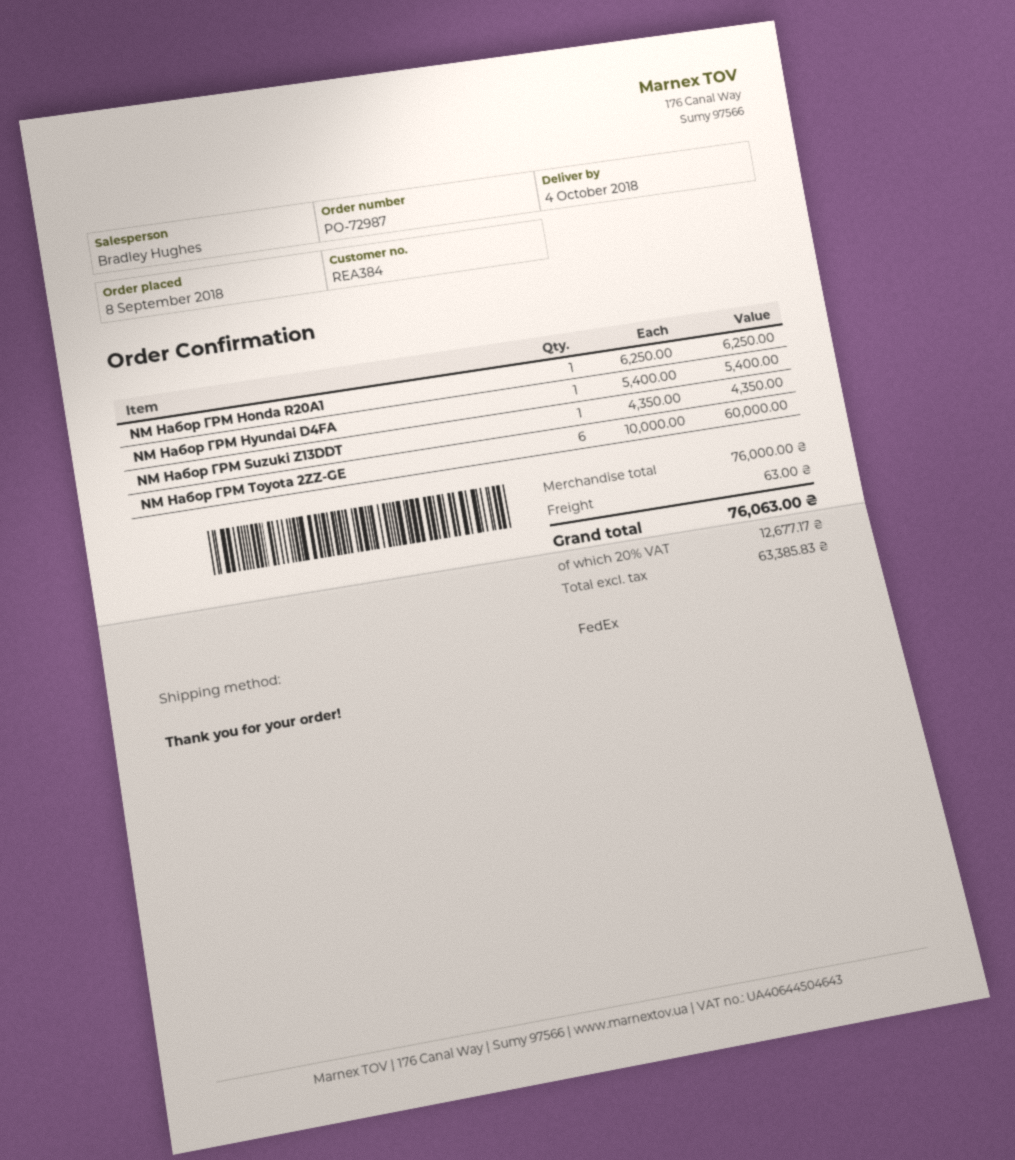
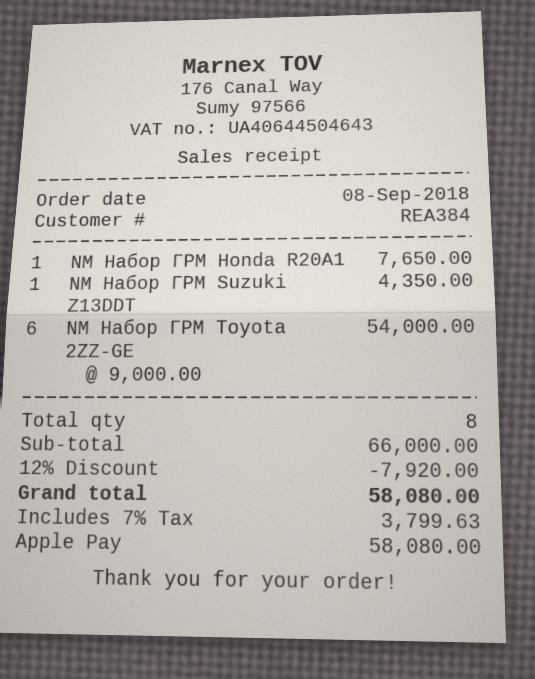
NM Набор ГРМ Honda R20A1: 1 x 6250.00 = 6250.00 -> 1 x 7650.00 = 7650.00
NM Набор ГРМ Hyundai D4FA: 1 x 5400.00 = 5400.00 -> none
NM Набор ГРМ Toyota 2ZZ-GE: 6 x 10000.00 = 60000.00 -> 6 x 9000.00 = 54000.00
subtotal: 76000.00 -> 66000.00
discount: none -> 12% = 7920.00
shipping: 63.00 -> none
tax: 20% = 12677.17 -> 7% = 3799.63
total: 76063.00 -> 58080.00

